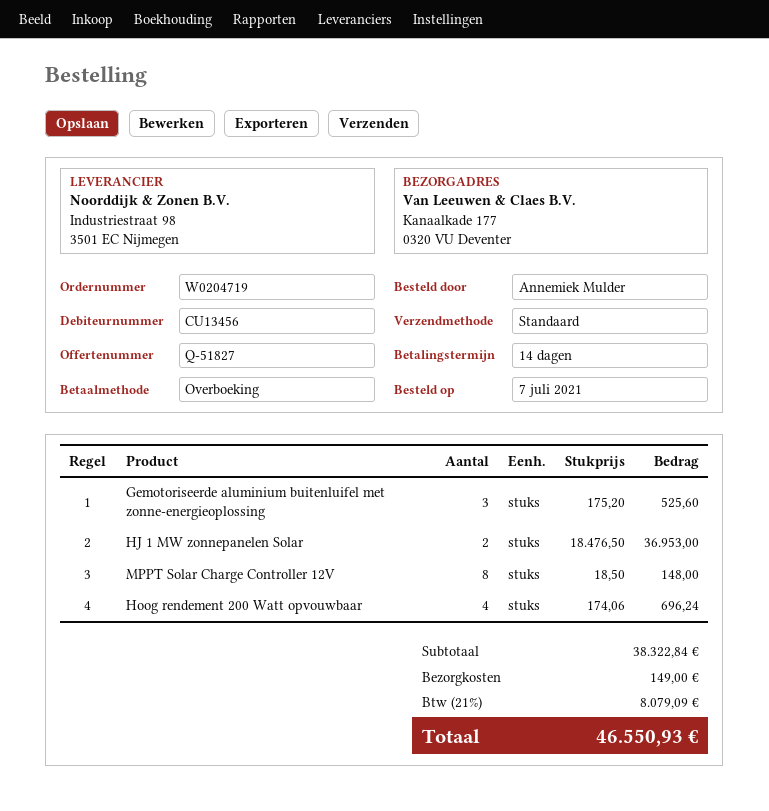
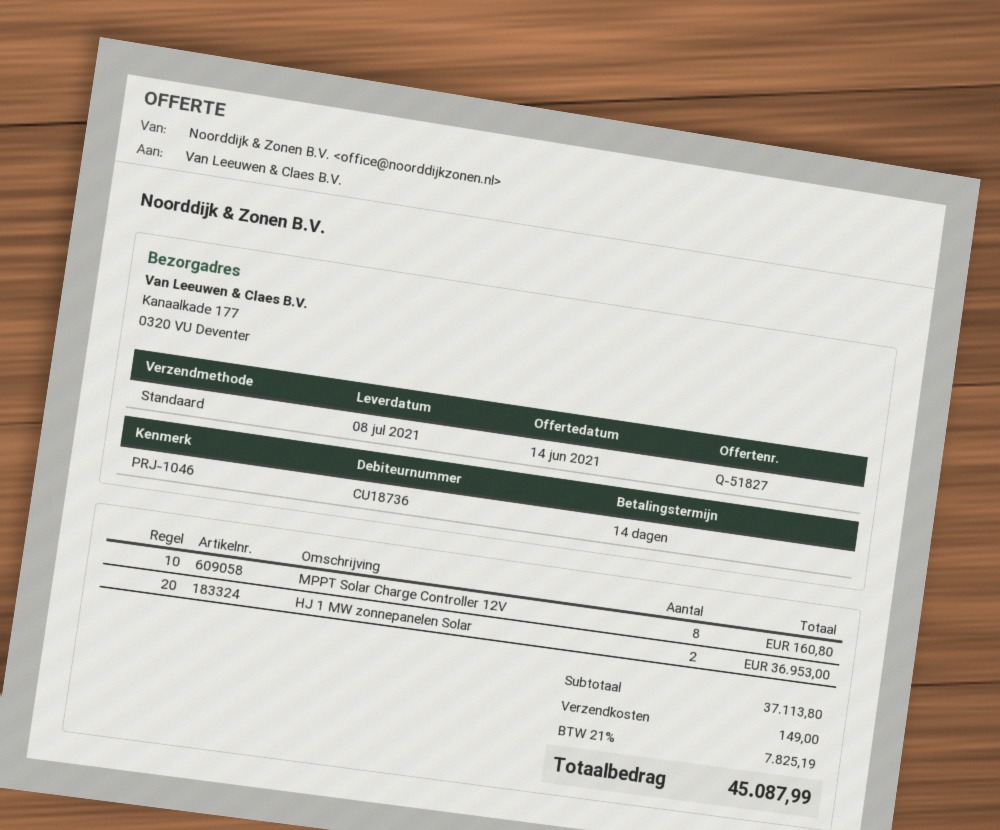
customer number: CU13456 -> CU18736
Gemotoriseerde aluminium buitenluifel met zonne-energieoplossing: 3 for 525.60 -> none
MPPT Solar Charge Controller 12V: 8 for 148.00 -> 8 for 160.80
Hoog rendement 200 Watt opvouwbaar: 4 for 696.24 -> none
subtotal: 38322.84 -> 37113.80
tax: 21% = 8079.09 -> 21% = 7825.19
total: 46550.93 -> 45087.99

